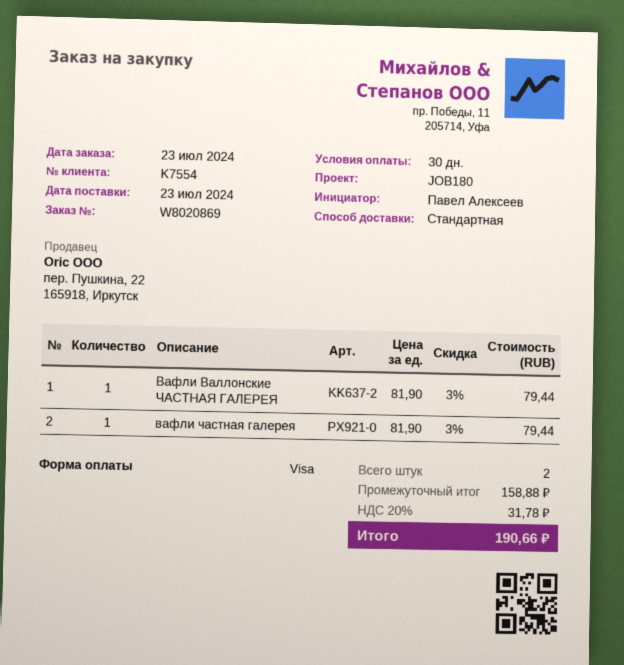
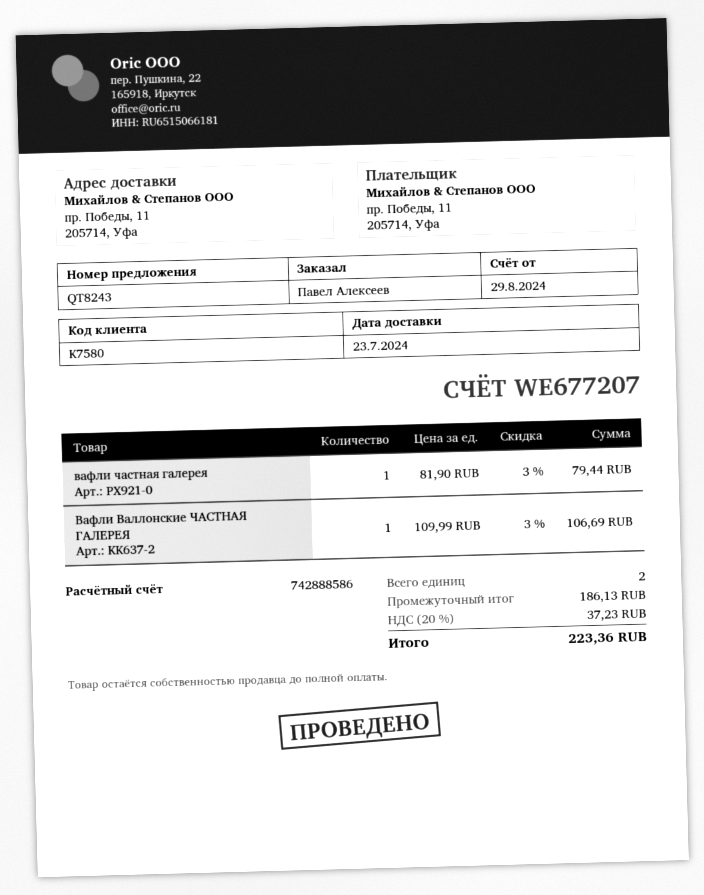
customer number: K7554 -> K7580
Вафли Валлонские ЧАСТНАЯ ГАЛЕРЕЯ: 1 x 81.90 - 3% = 79.44 -> 1 x 109.99 - 3% = 106.69
subtotal: 158.88 -> 186.13
tax: 20% = 31.78 -> 20% = 37.23
total: 190.66 -> 223.36

